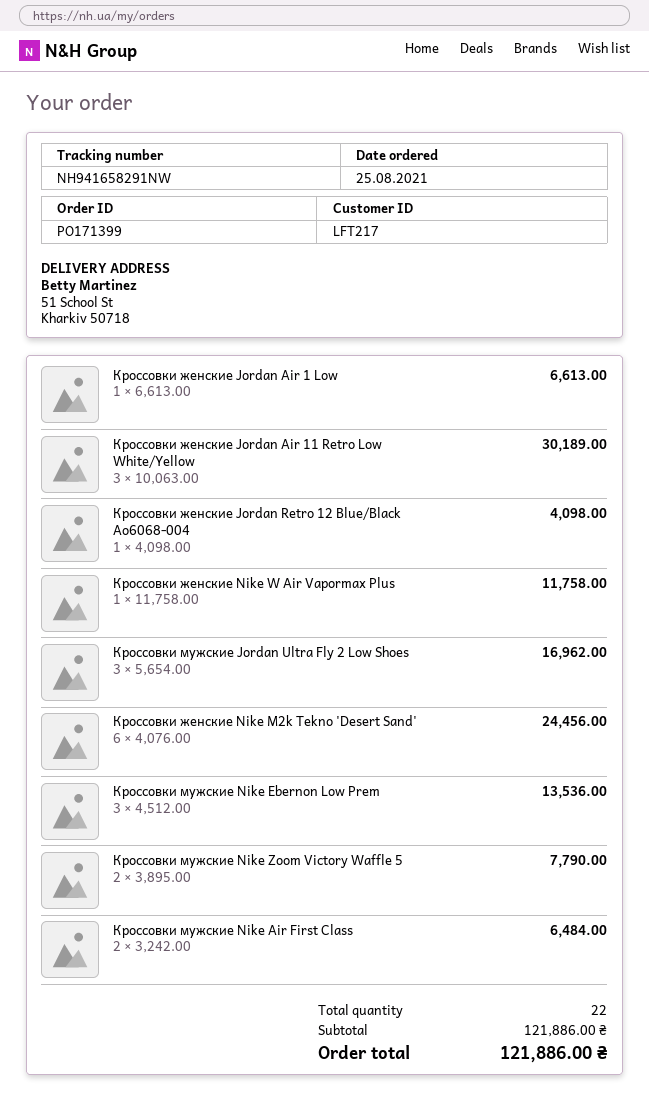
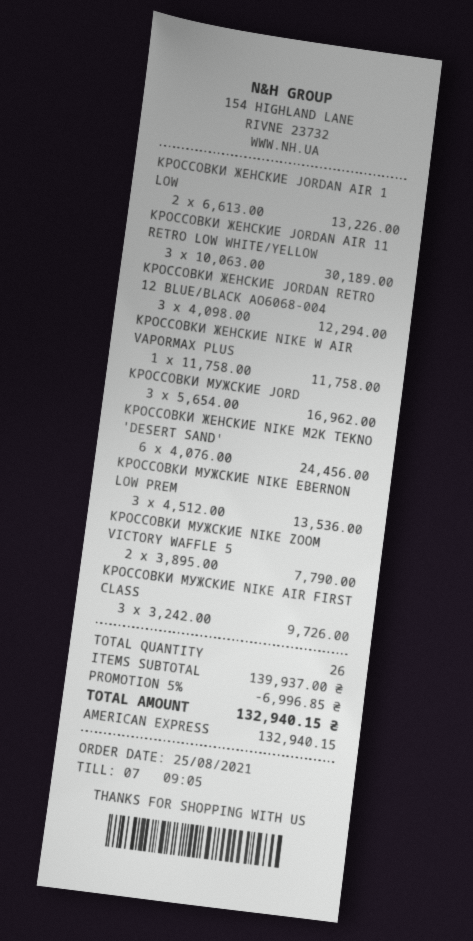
Кроссовки женские Jordan Air 1 Low: 1 x 6613.00 = 6613.00 -> 2 x 6613.00 = 13226.00
Кроссовки женские Jordan Retro 12 Blue/Black Ao6068-004: 1 x 4098.00 = 4098.00 -> 3 x 4098.00 = 12294.00
Кроссовки мужские Nike Air First Class: 2 x 3242.00 = 6484.00 -> 3 x 3242.00 = 9726.00
total quantity: 22 -> 26
subtotal: 121886.00 -> 139937.00
discount: none -> 5% = 6996.85
total: 121886.00 -> 132940.15

